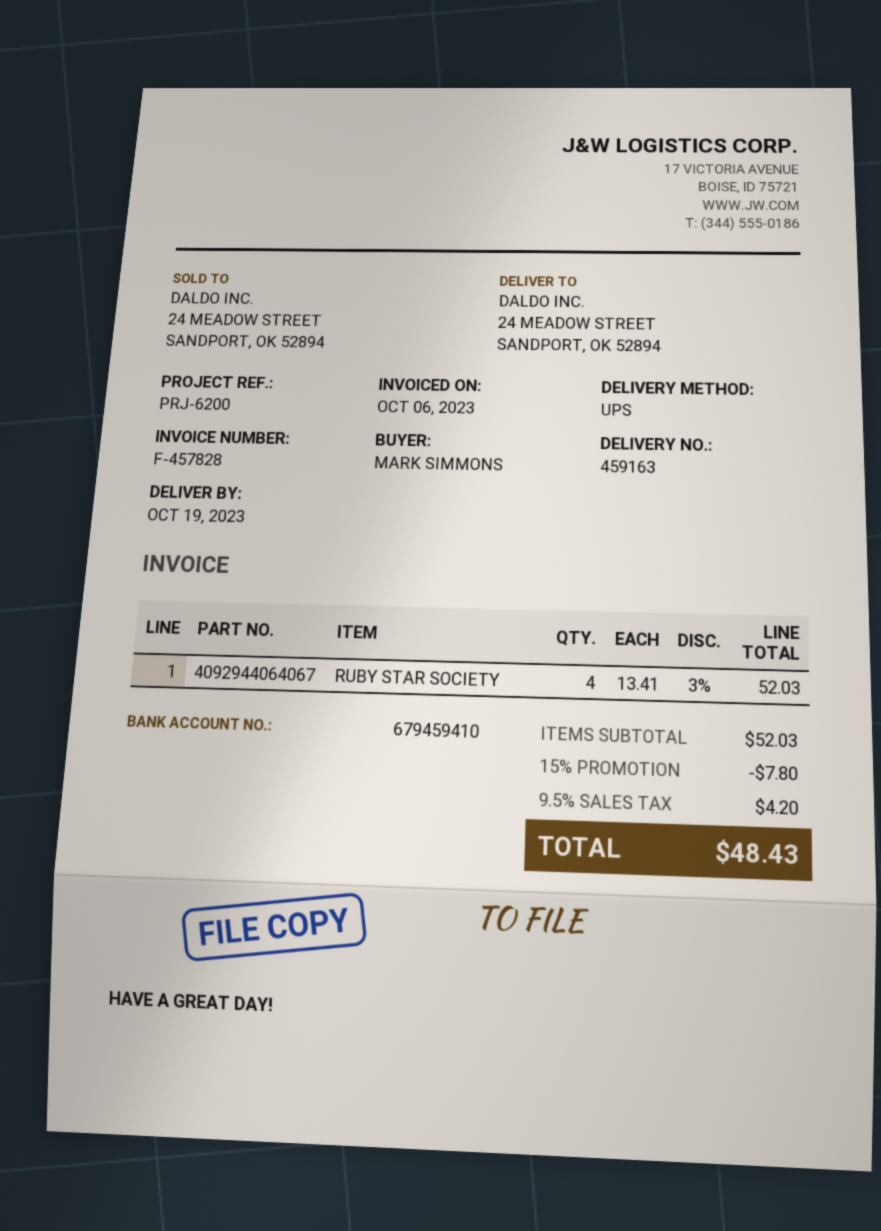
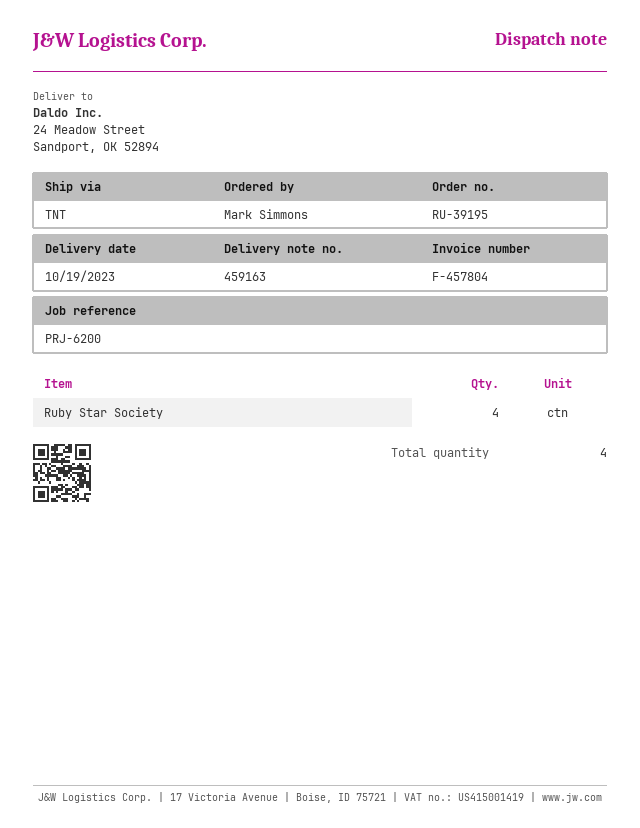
invoice number: F-457828 -> F-457804
shipping method: UPS -> TNT

